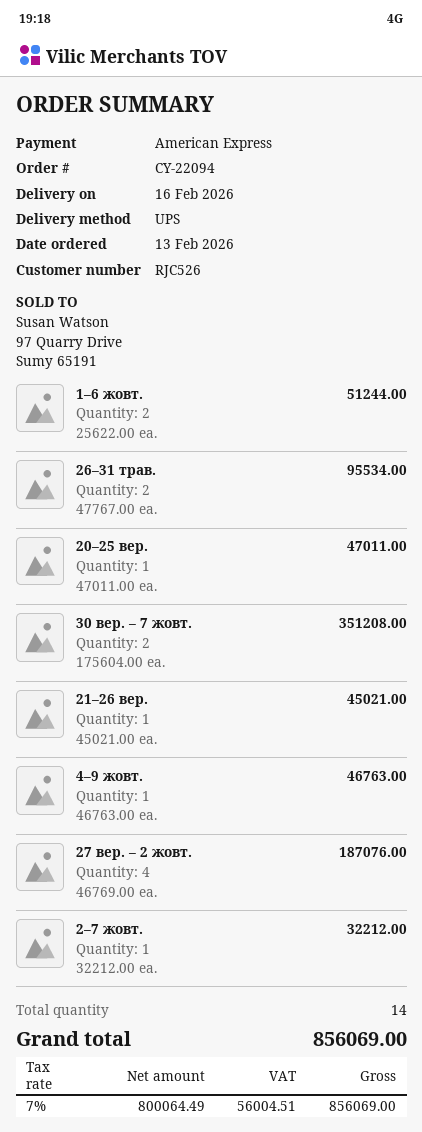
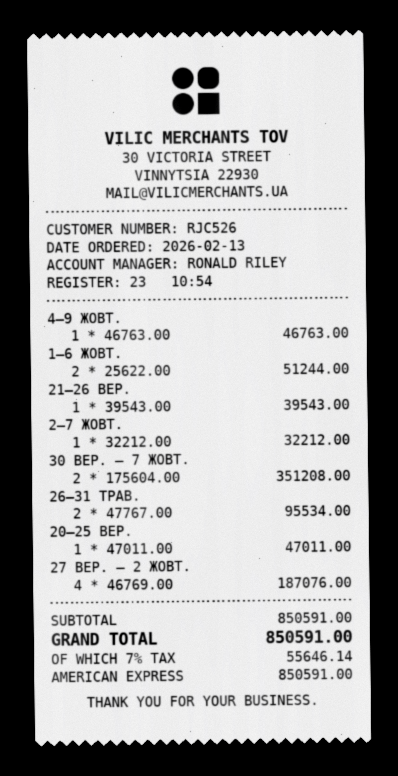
21–26 вер.: 1 x 45021.00 = 45021.00 -> 1 x 39543.00 = 39543.00
tax: 7% = 56004.51 -> 7% = 55646.14
total: 856069.00 -> 850591.00

